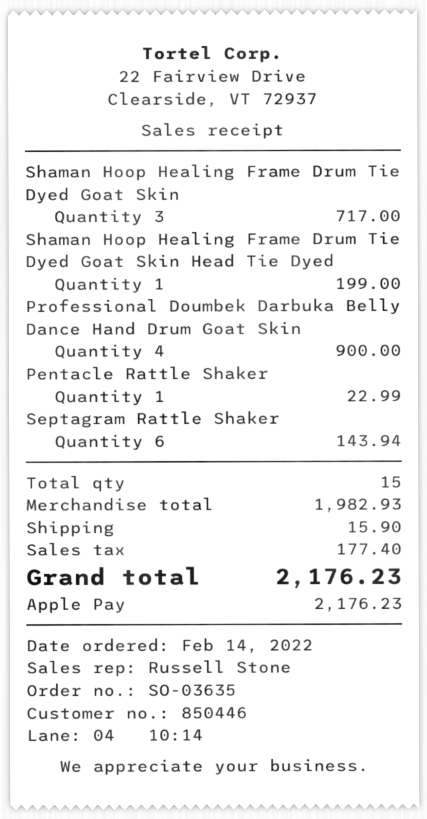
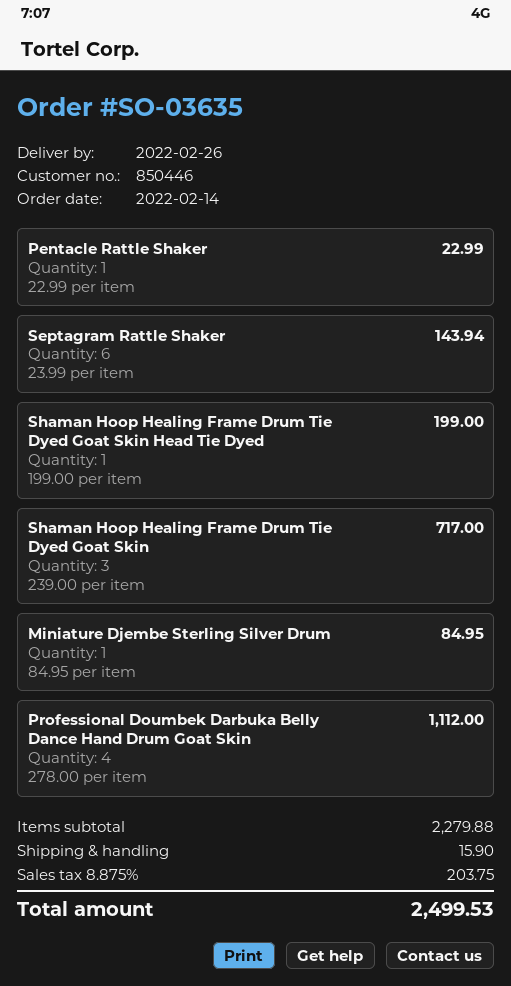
Professional Doumbek Darbuka Belly Dance Hand Drum Goat Skin: 4 for 900.00 -> 4 for 1112.00
Miniature Djembe Sterling Silver Drum: none -> 1 for 84.95
subtotal: 1982.93 -> 2279.88
tax: 177.40 -> 203.75
total: 2176.23 -> 2499.53

